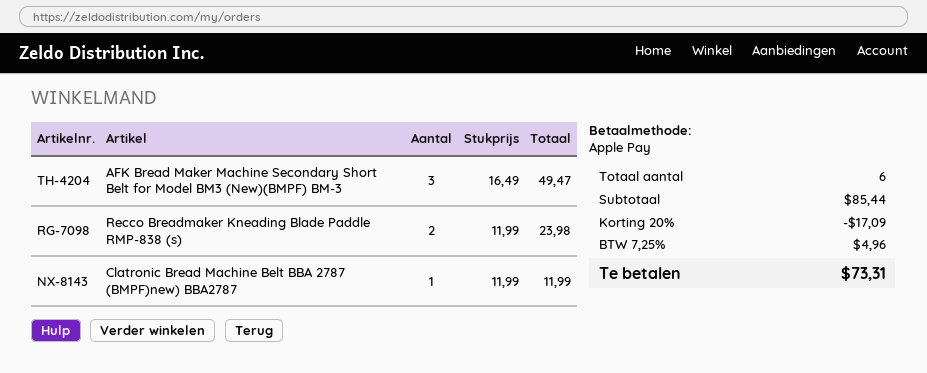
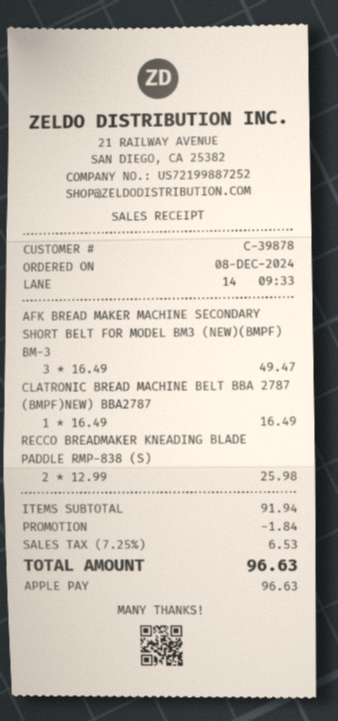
Recco Breadmaker Kneading Blade Paddle RMP-838 (s): 2 x 11.99 = 23.98 -> 2 x 12.99 = 25.98
Clatronic Bread Machine Belt BBA 2787 (BMPF)new) BBA2787: 1 x 11.99 = 11.99 -> 1 x 16.49 = 16.49
subtotal: 85.44 -> 91.94
discount: 17.09 -> 1.84
tax: 7.25% = 4.96 -> 7.25% = 6.53
total: 73.31 -> 96.63

